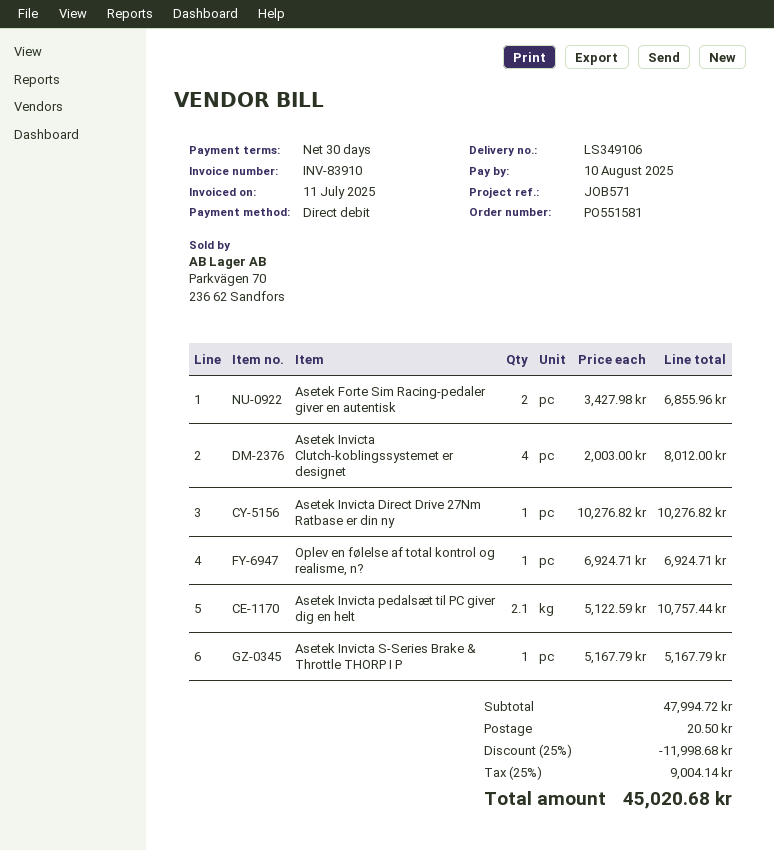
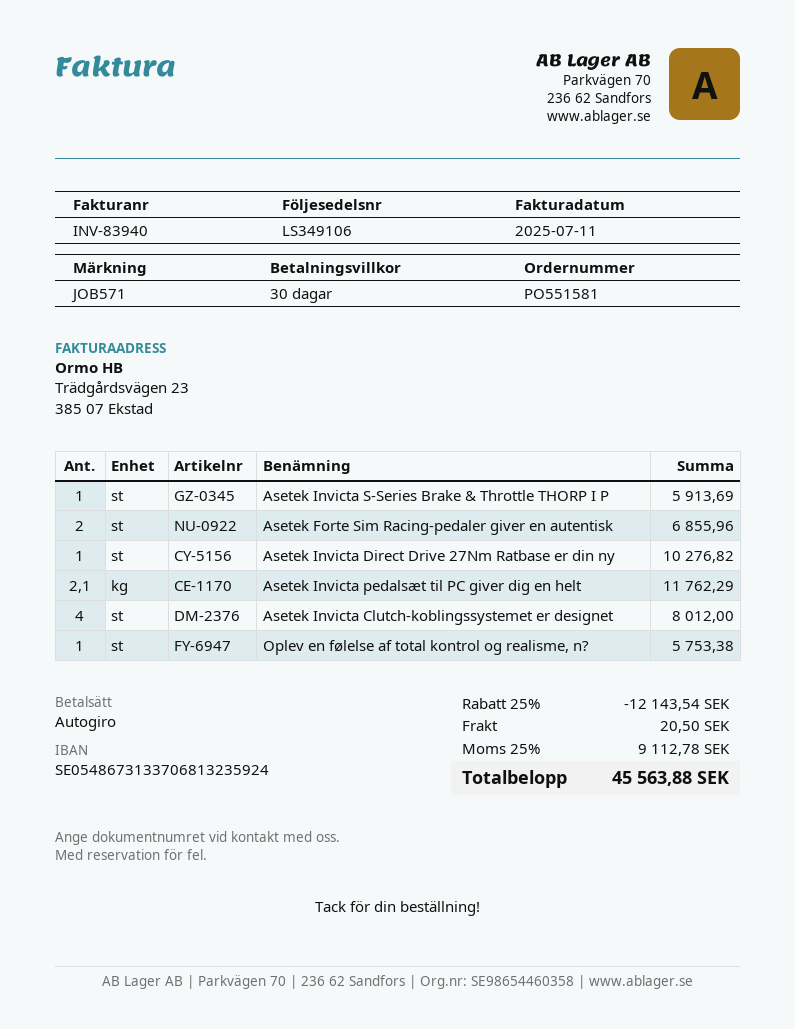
invoice number: INV-83910 -> INV-83940
Oplev en følelse af total kontrol og realisme, n?: 1 for 6924.71 -> 1 for 5753.38
Asetek Invicta pedalsæt til PC giver dig en helt: 2.1 for 10757.44 -> 2.1 for 11762.29
Asetek Invicta S-Series Brake & Throttle THORP I P: 1 for 5167.79 -> 1 for 5913.69
discount: 25% = 11998.68 -> 25% = 12143.54
tax: 25% = 9004.14 -> 25% = 9112.78
total: 45020.68 -> 45563.88

